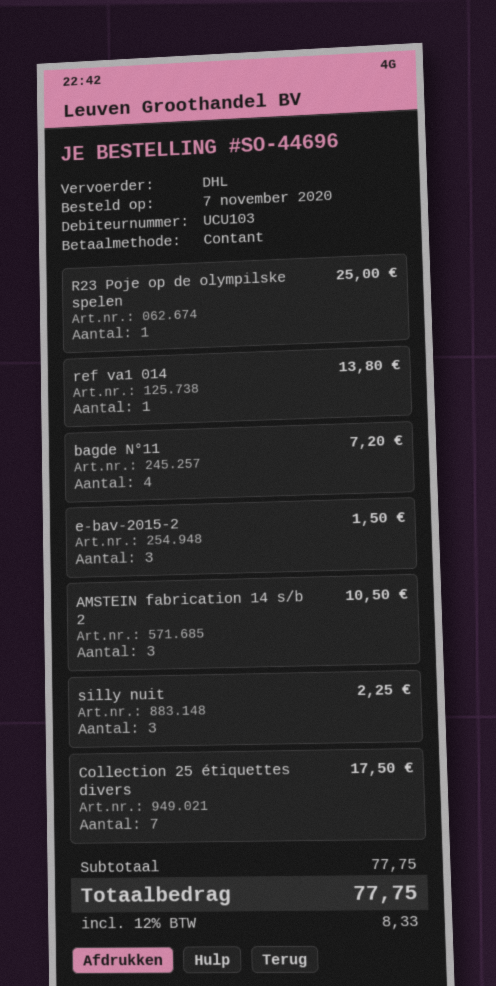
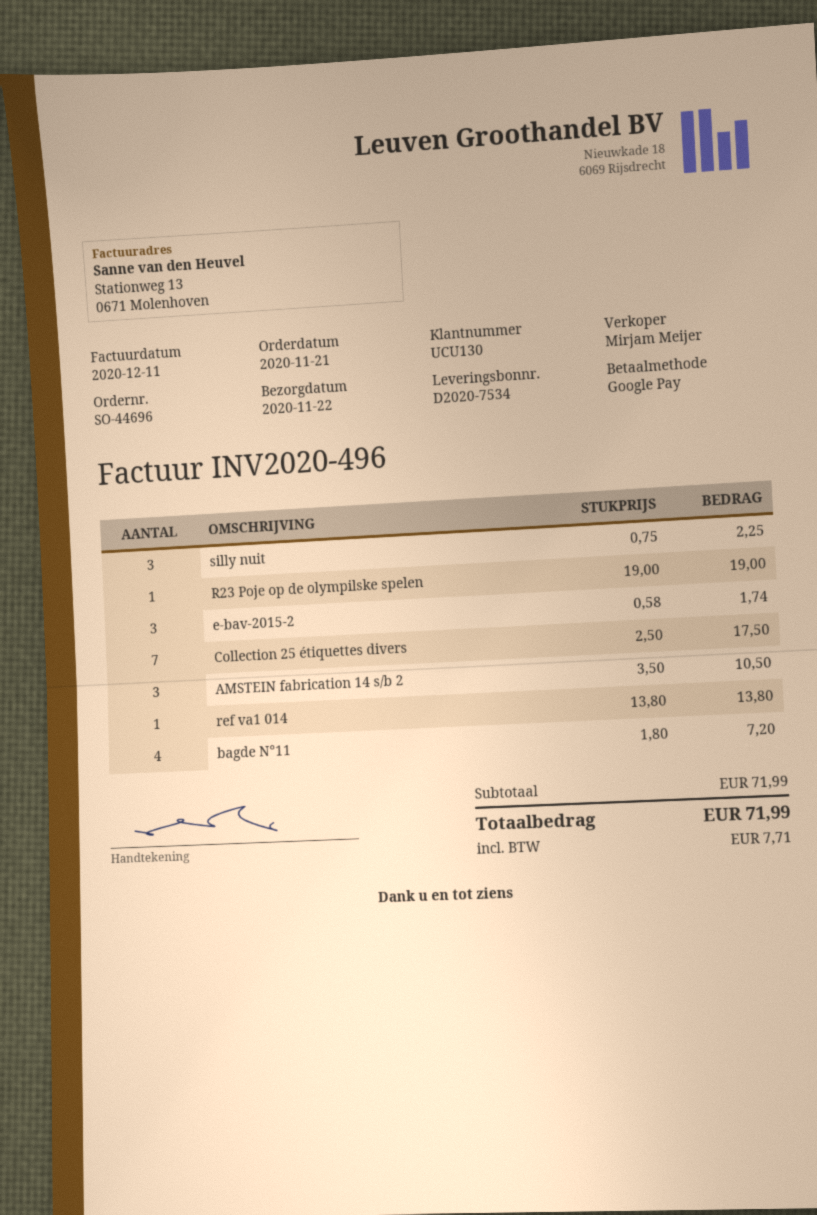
order date: 2020-11-07 -> 2020-11-21
customer number: UCU103 -> UCU130
payment method: cash -> Google Pay
R23 Poje op de olympilske spelen: 1 for 25.00 -> 1 for 19.00
e-bav-2015-2: 3 for 1.50 -> 3 for 1.74
subtotal: 77.75 -> 71.99
tax: 8.33 -> 7.71
total: 77.75 -> 71.99

